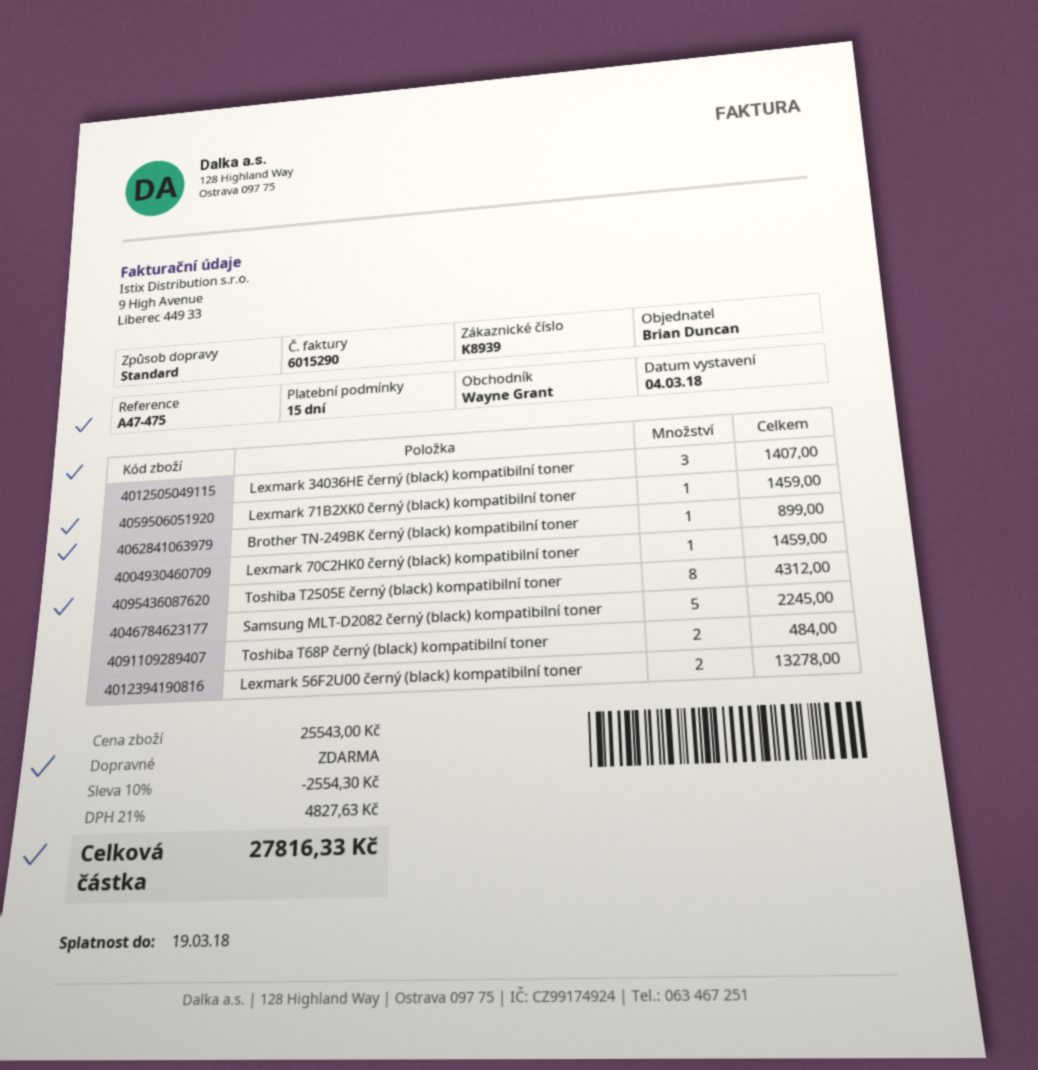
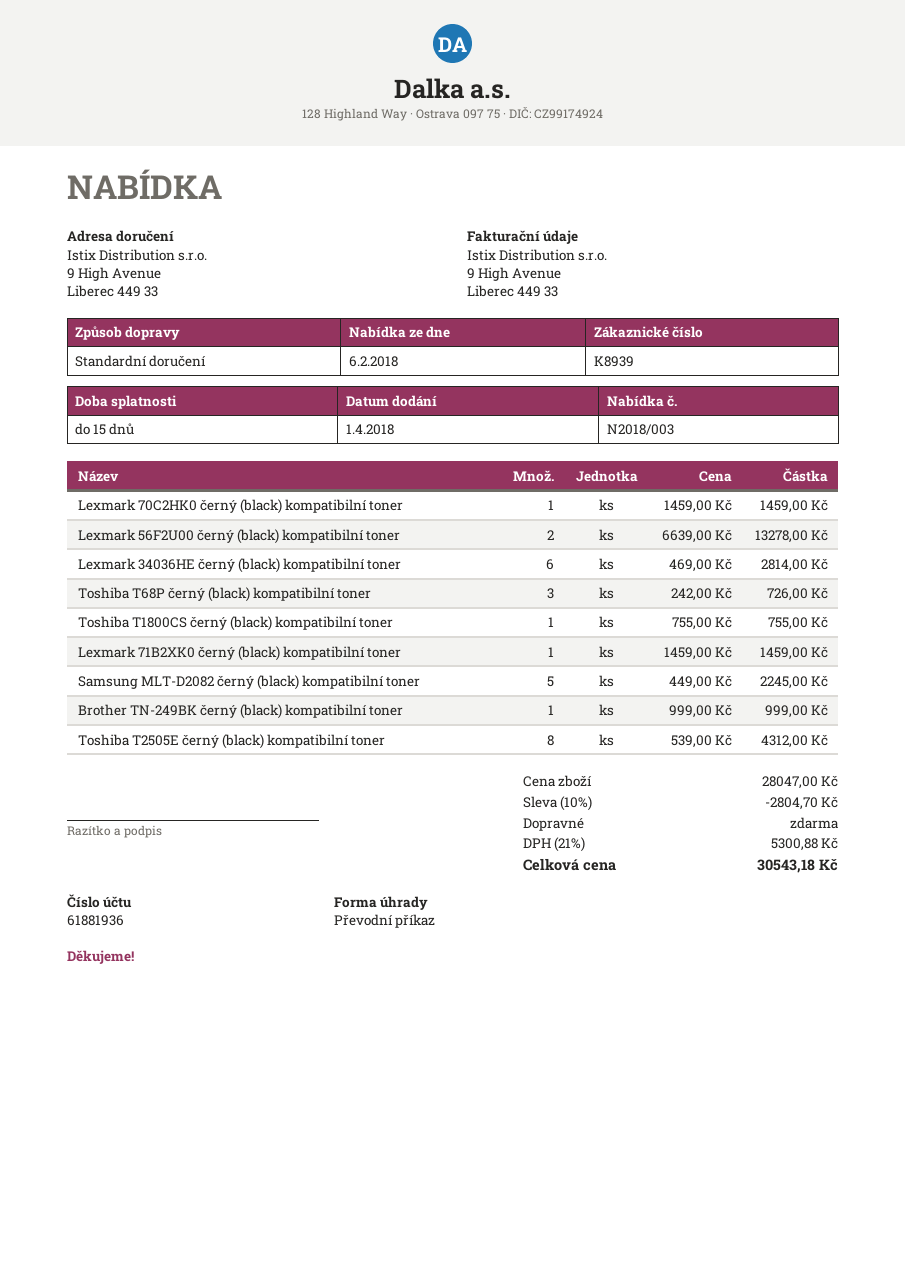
Lexmark 34036HE černý (black) kompatibilní toner: 3 for 1407.00 -> 6 for 2814.00
Brother TN-249BK černý (black) kompatibilní toner: 1 for 899.00 -> 1 for 999.00
Toshiba T68P černý (black) kompatibilní toner: 2 for 484.00 -> 3 for 726.00
Toshiba T1800CS černý (black) kompatibilní toner: none -> 1 for 755.00
subtotal: 25543.00 -> 28047.00
discount: 10% = 2554.30 -> 10% = 2804.70
tax: 21% = 4827.63 -> 21% = 5300.88
total: 27816.33 -> 30543.18

